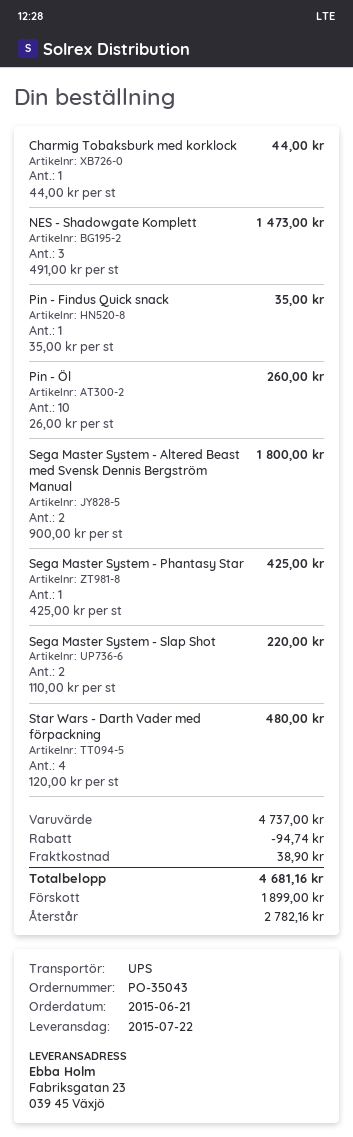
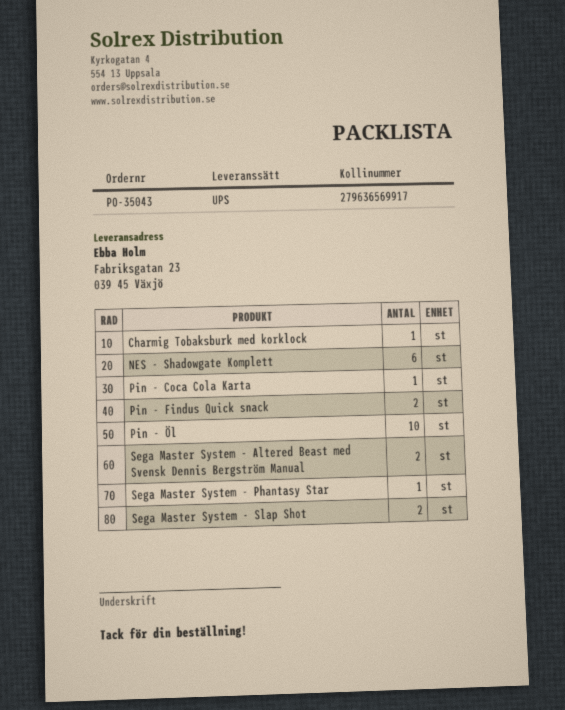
NES - Shadowgate Komplett: 3 -> 6
Pin - Findus Quick snack: 1 -> 2
Star Wars - Darth Vader med förpackning: 4 -> none
Pin - Coca Cola Karta: none -> 1

